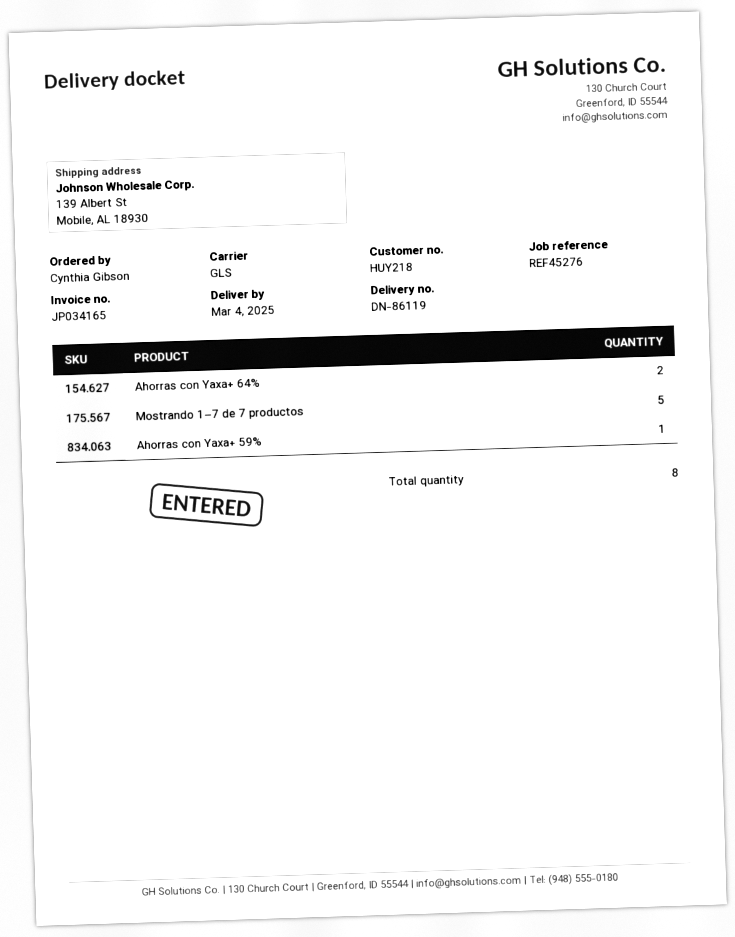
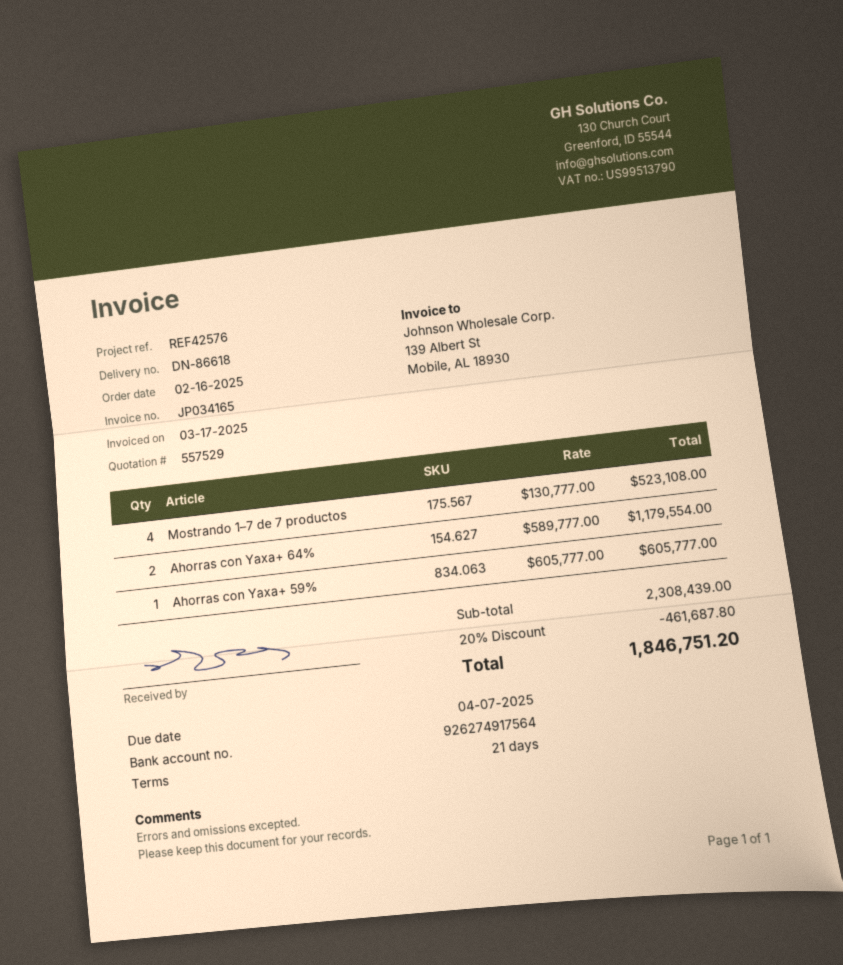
delivery note number: DN-86119 -> DN-86618
reference: REF45276 -> REF42576
Mostrando 1–7 de 7 productos: 5 -> 4

